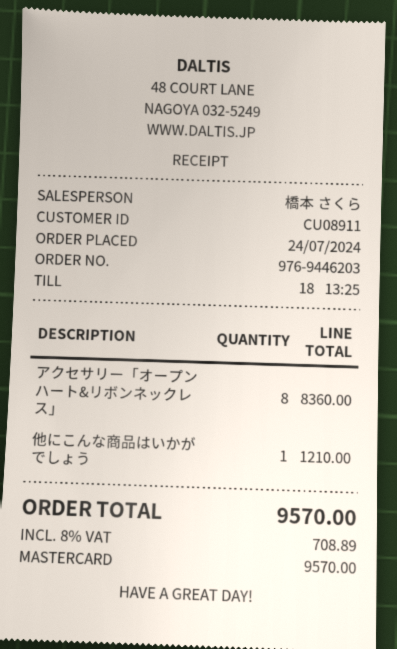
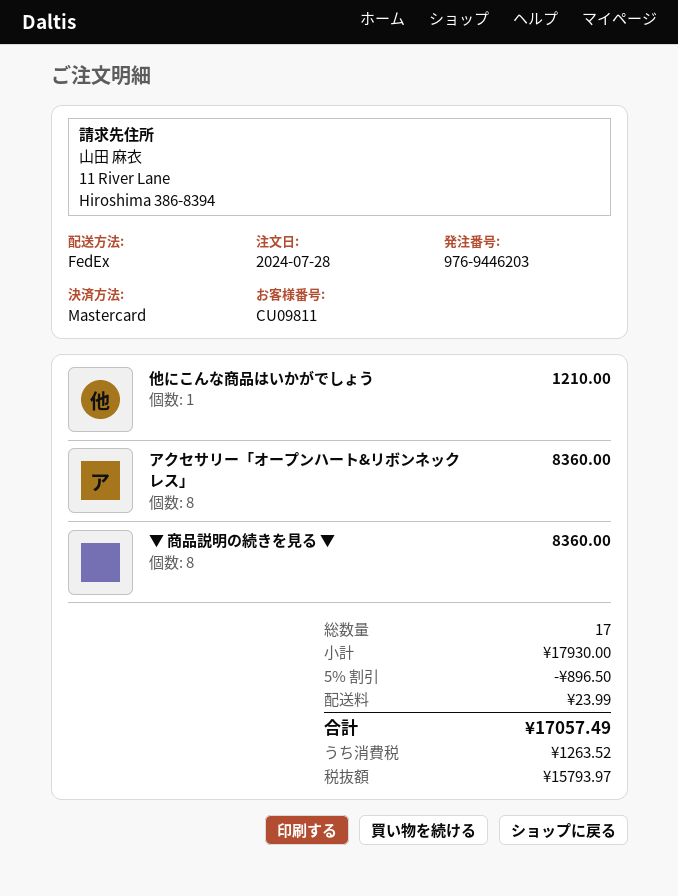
order date: 2024-07-24 -> 2024-07-28
customer number: CU08911 -> CU09811
▼ 商品説明の続きを見る ▼: none -> 8 for 8360.00
discount: none -> 5% = 896.50
shipping: none -> 23.99
tax: 708.89 -> 1263.52
total: 9570.00 -> 17057.49

